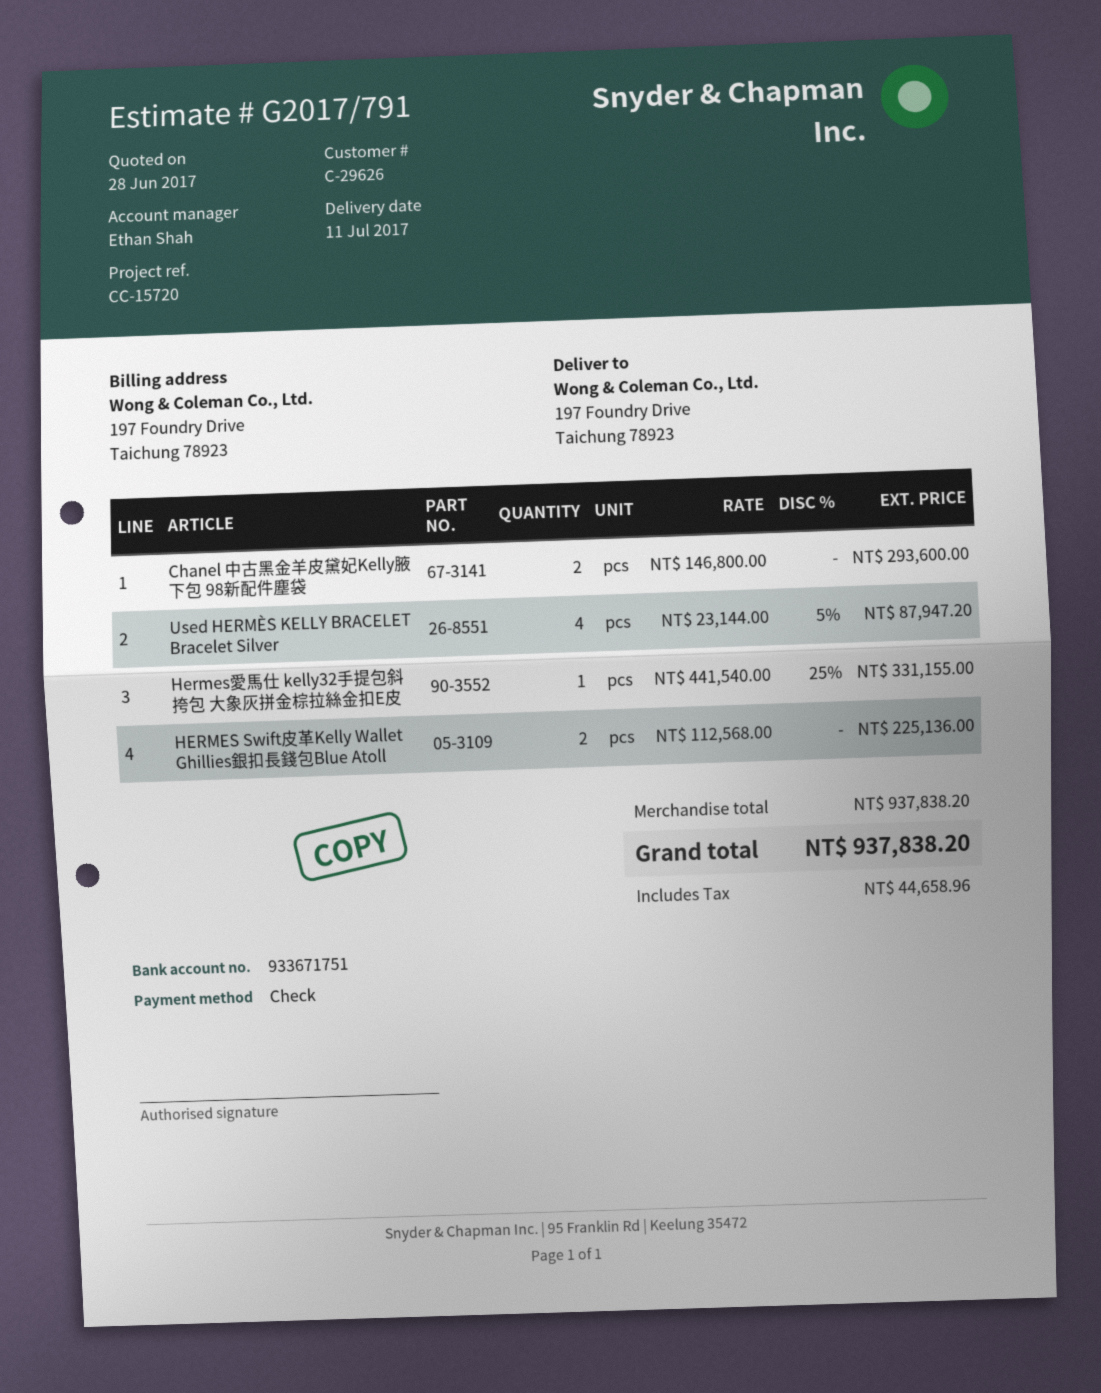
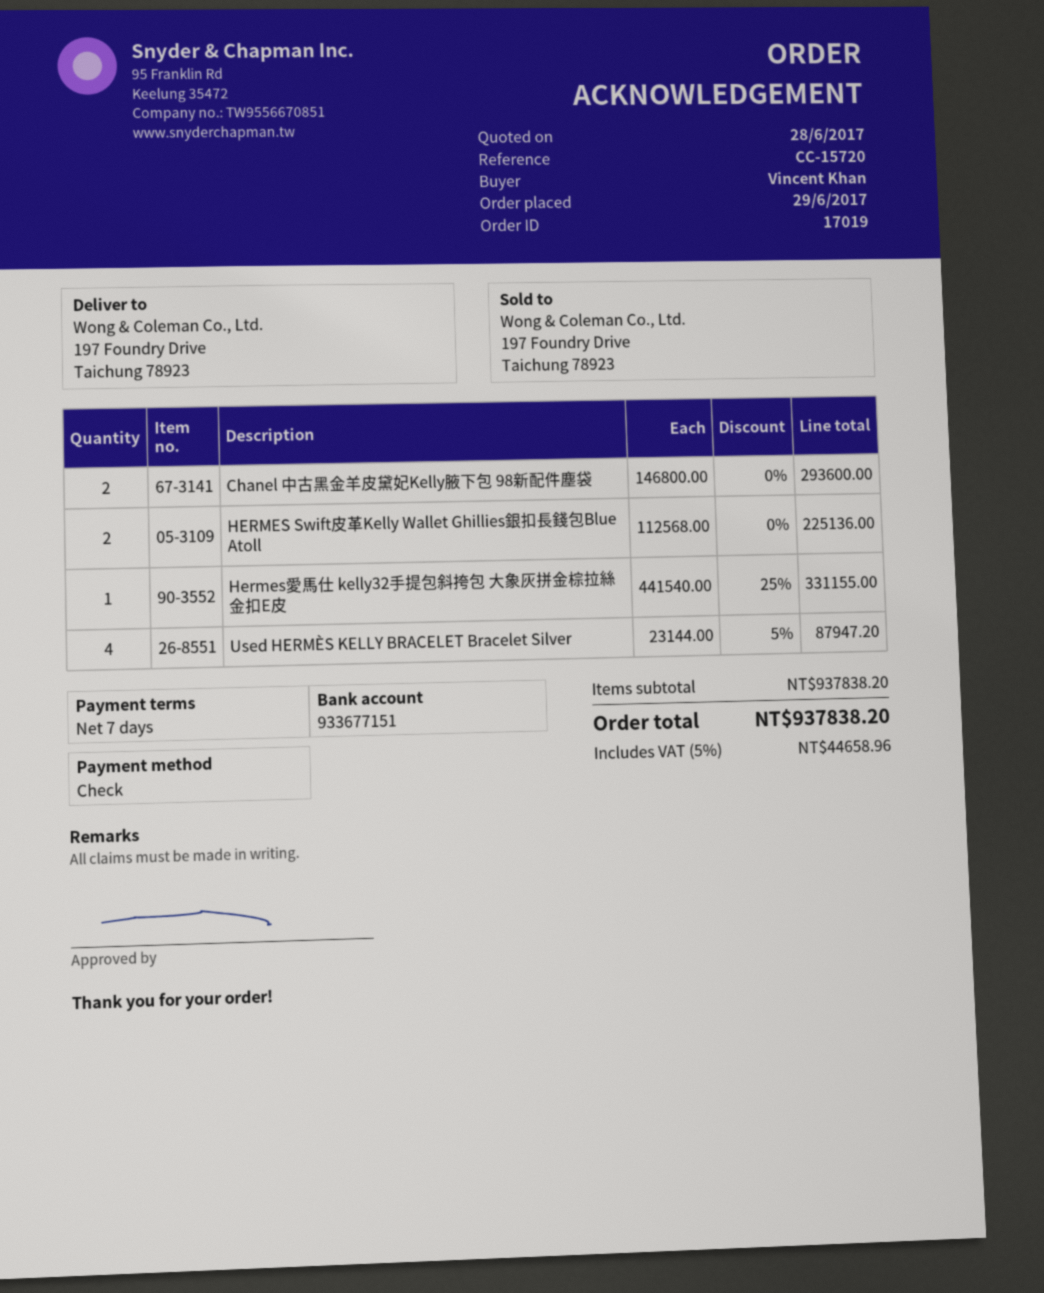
bank account: 933671751 -> 933677151

